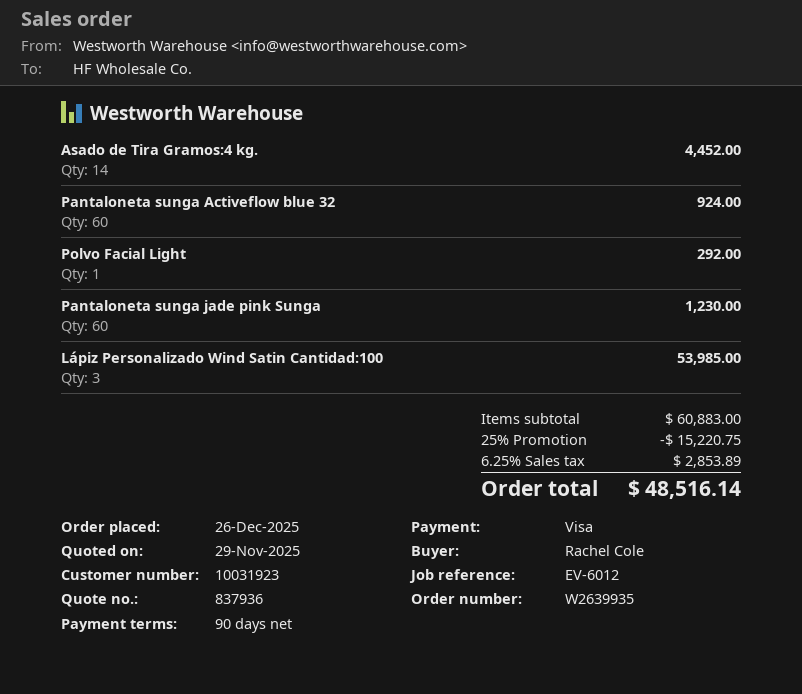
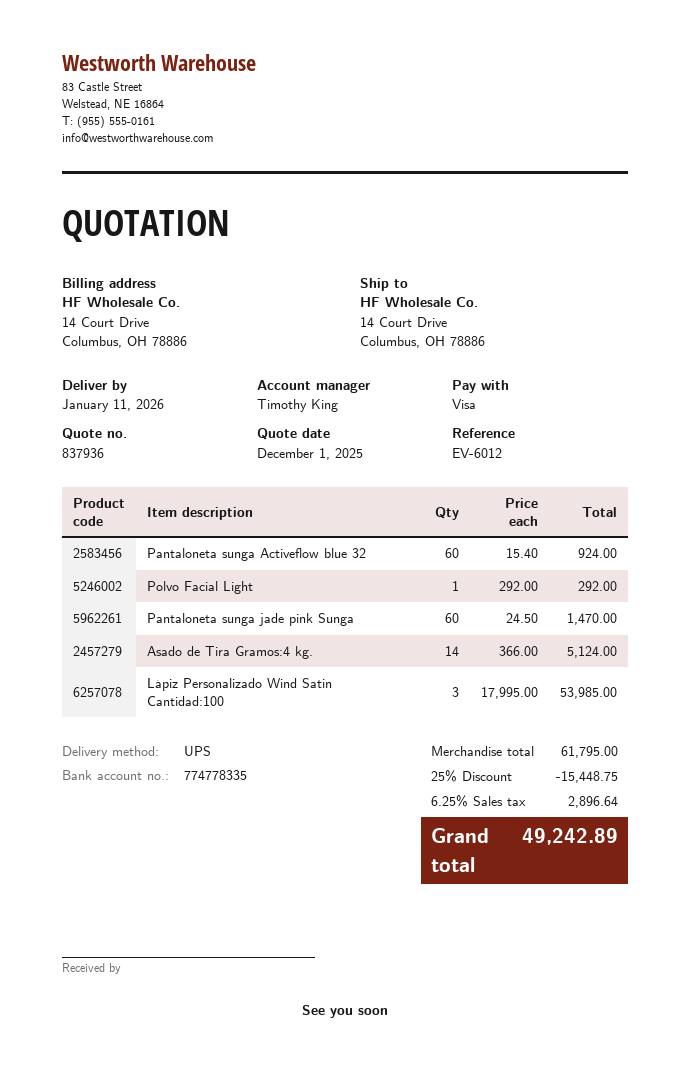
quote date: 2025-11-29 -> 2025-12-01
Asado de Tira Gramos:4 kg.: 14 for 4452.00 -> 14 for 5124.00
Pantaloneta sunga jade pink Sunga: 60 for 1230.00 -> 60 for 1470.00
subtotal: 60883.00 -> 61795.00
discount: 25% = 15220.75 -> 25% = 15448.75
tax: 6.25% = 2853.89 -> 6.25% = 2896.64
total: 48516.14 -> 49242.89

